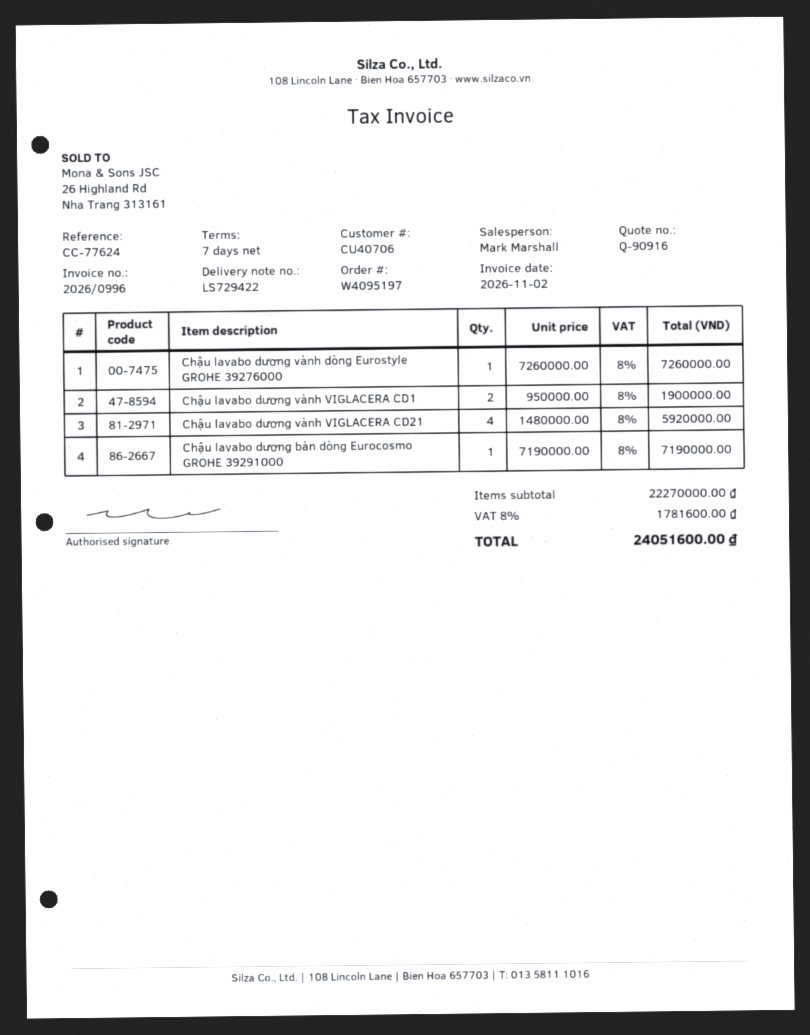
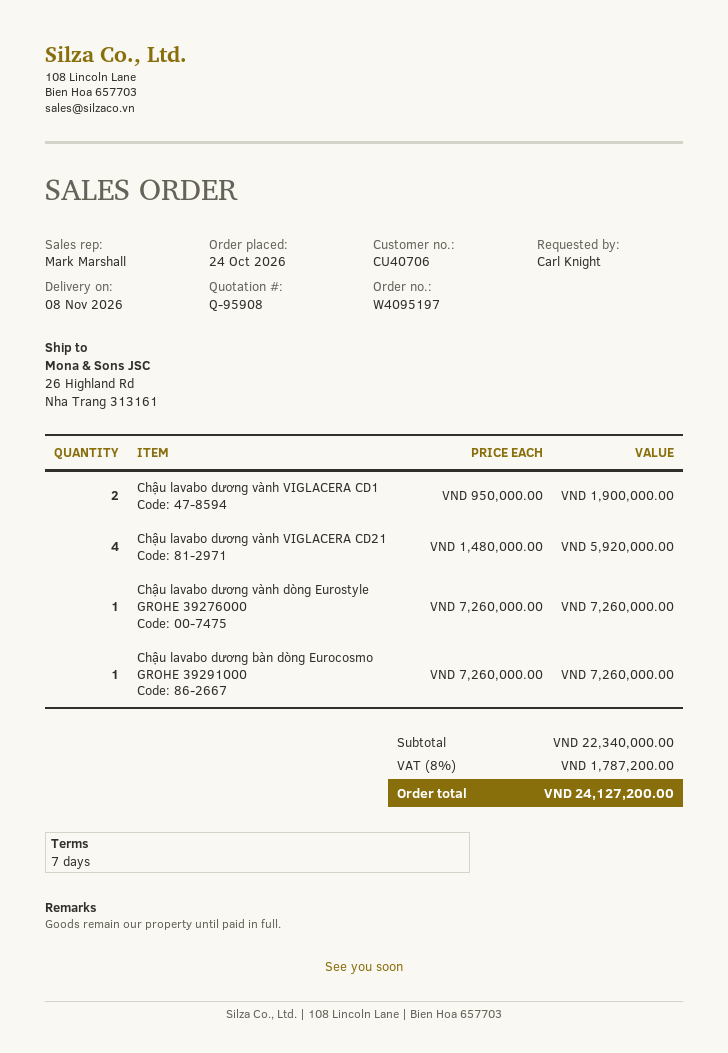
quote number: Q-90916 -> Q-95908
Chậu lavabo dương bàn dòng Eurocosmo GROHE 39291000: 1 x 7190000.00 = 7190000.00 -> 1 x 7260000.00 = 7260000.00
subtotal: 22270000.00 -> 22340000.00
tax: 8% = 1781600.00 -> 8% = 1787200.00
total: 24051600.00 -> 24127200.00

